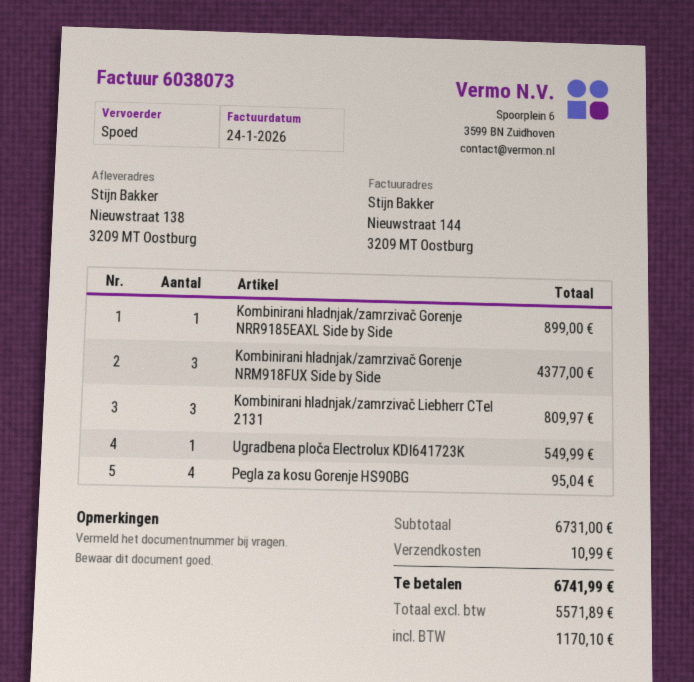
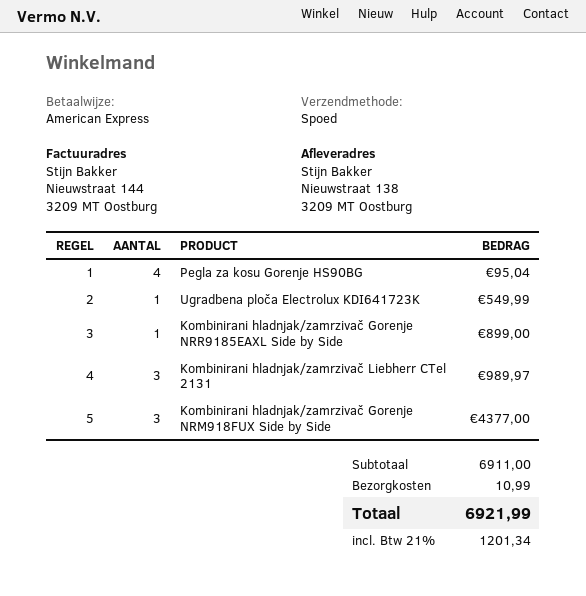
Kombinirani hladnjak/zamrzivač Liebherr CTel 2131: 3 for 809.97 -> 3 for 989.97
subtotal: 6731.00 -> 6911.00
tax: 1170.10 -> 1201.34
total: 6741.99 -> 6921.99

